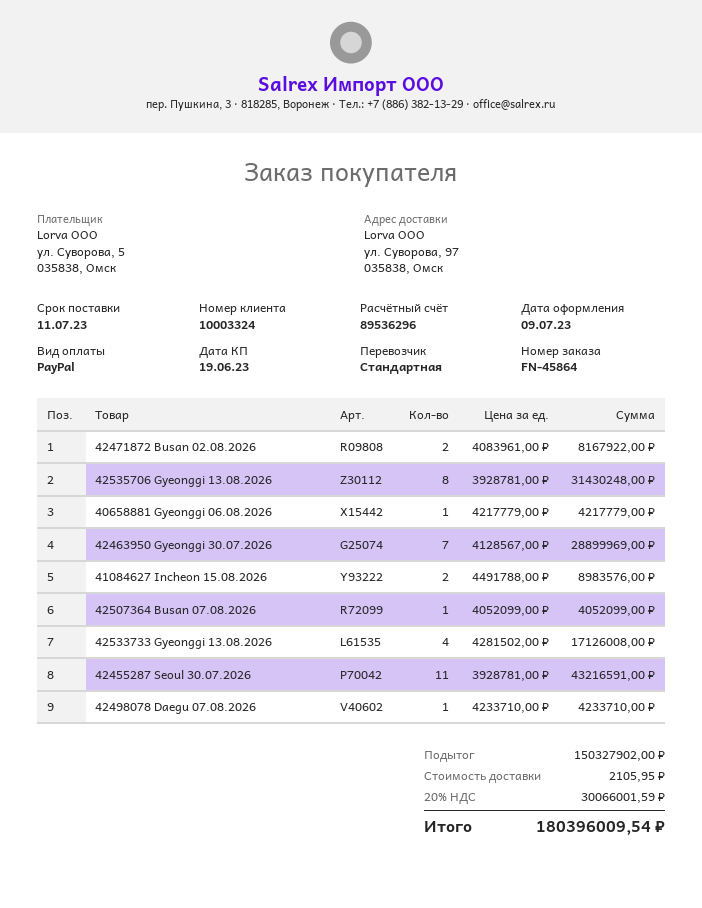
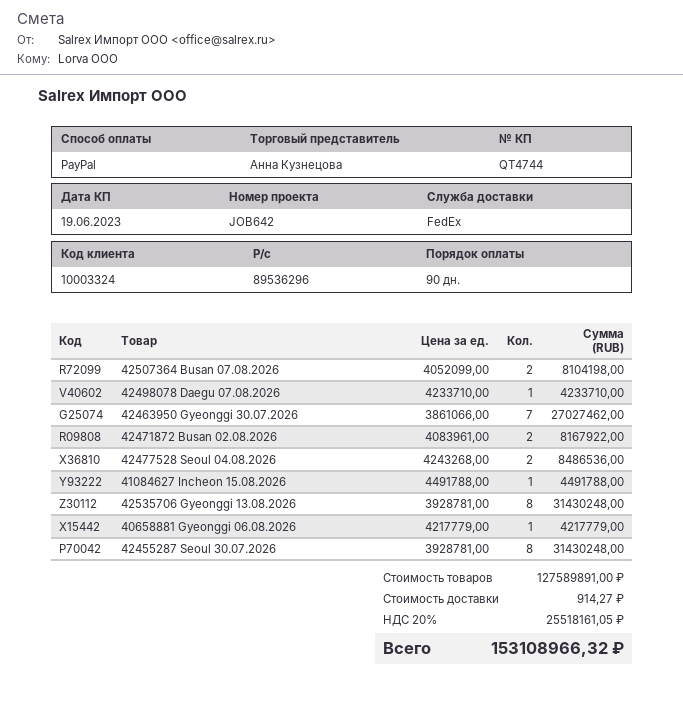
shipping method: standard -> FedEx
42463950 Gyeonggi 30.07.2026: 7 x 4128567.00 = 28899969.00 -> 7 x 3861066.00 = 27027462.00
41084627 Incheon 15.08.2026: 2 x 4491788.00 = 8983576.00 -> 1 x 4491788.00 = 4491788.00
42507364 Busan 07.08.2026: 1 x 4052099.00 = 4052099.00 -> 2 x 4052099.00 = 8104198.00
42533733 Gyeonggi 13.08.2026: 4 x 4281502.00 = 17126008.00 -> none
42455287 Seoul 30.07.2026: 11 x 3928781.00 = 43216591.00 -> 8 x 3928781.00 = 31430248.00
42477528 Seoul 04.08.2026: none -> 2 x 4243268.00 = 8486536.00
subtotal: 150327902.00 -> 127589891.00
shipping: 2105.95 -> 914.27
tax: 20% = 30066001.59 -> 20% = 25518161.05
total: 180396009.54 -> 153108966.32

